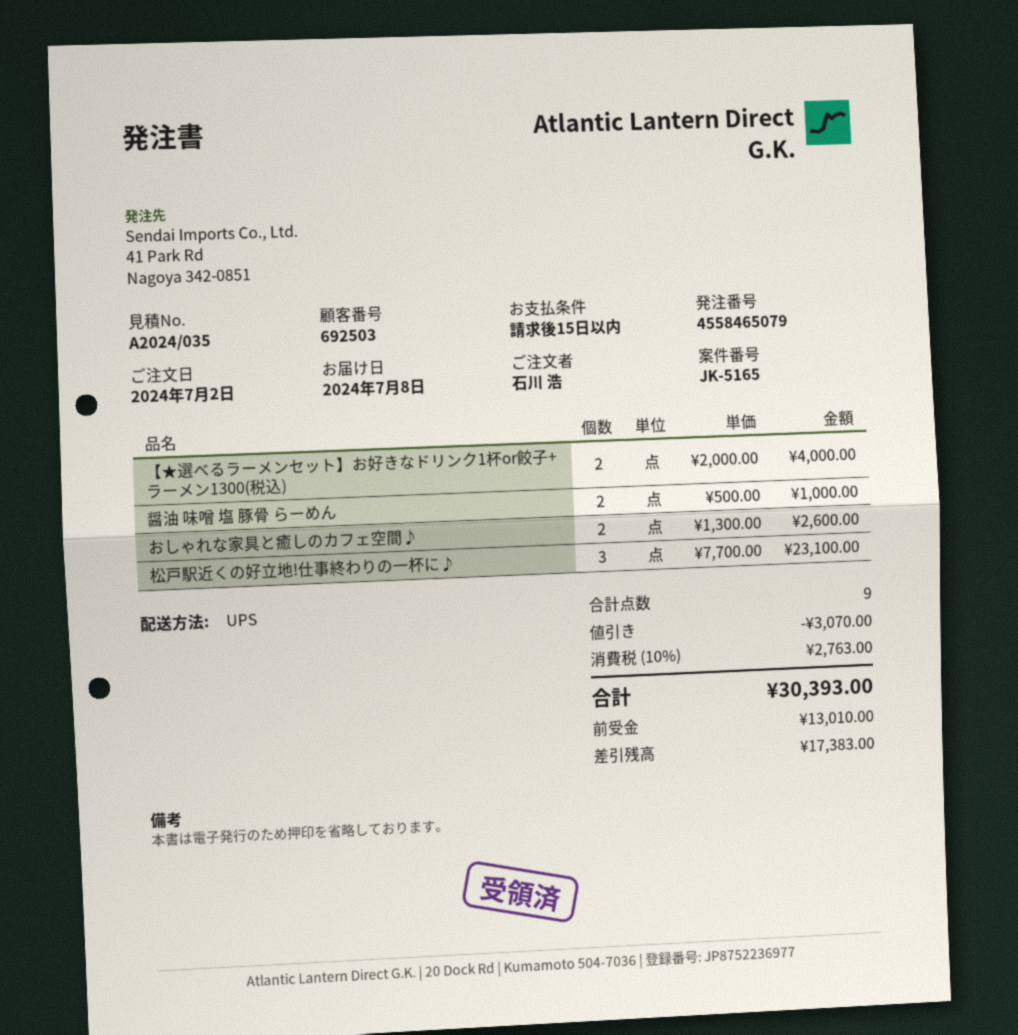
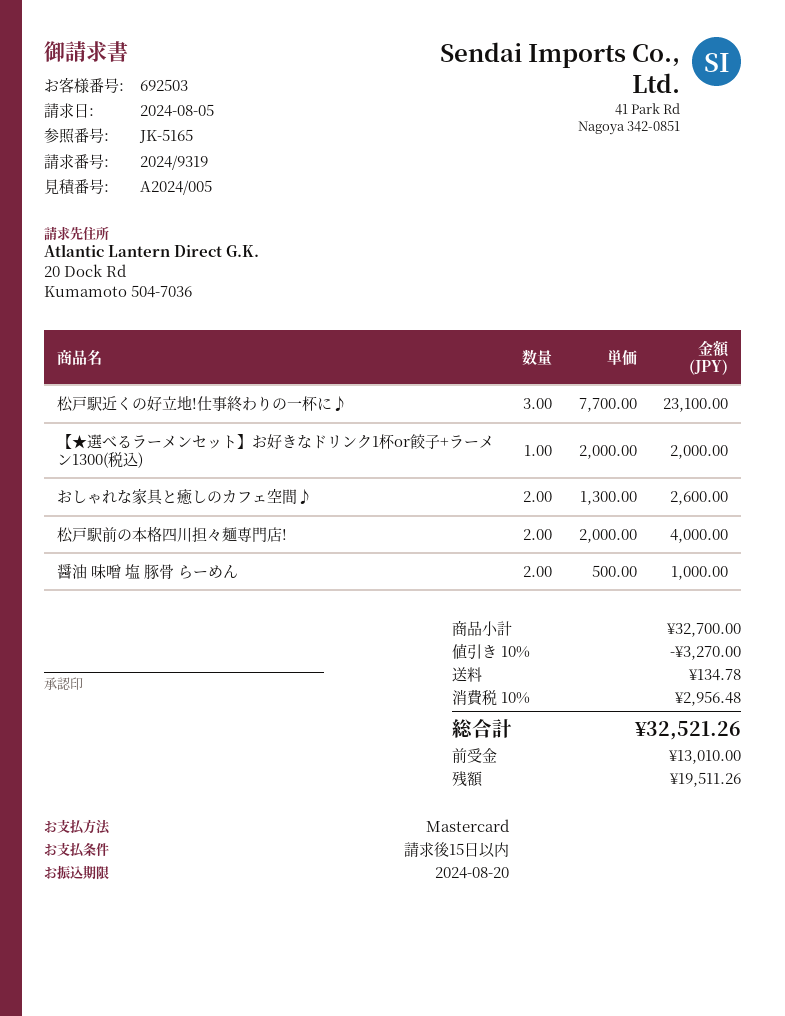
quote number: A2024/035 -> A2024/005
【★選べるラーメンセット】お好きなドリンク1杯or餃子+ラーメン1300(税込): 2 x 2000.00 = 4000.00 -> 1 x 2000.00 = 2000.00
松戸駅前の本格四川担々麺専門店!: none -> 2 x 2000.00 = 4000.00
discount: 3070.00 -> 3270.00
shipping: none -> 134.78
tax: 10% = 2763.00 -> 10% = 2956.48
total: 30393.00 -> 32521.26
balance: 17383.00 -> 19511.26

